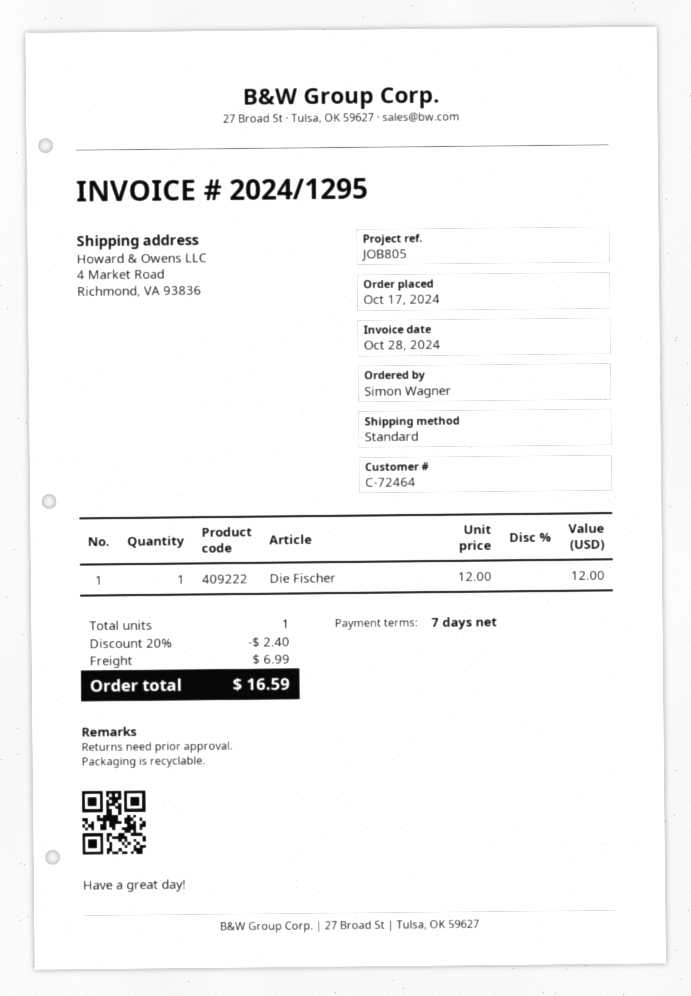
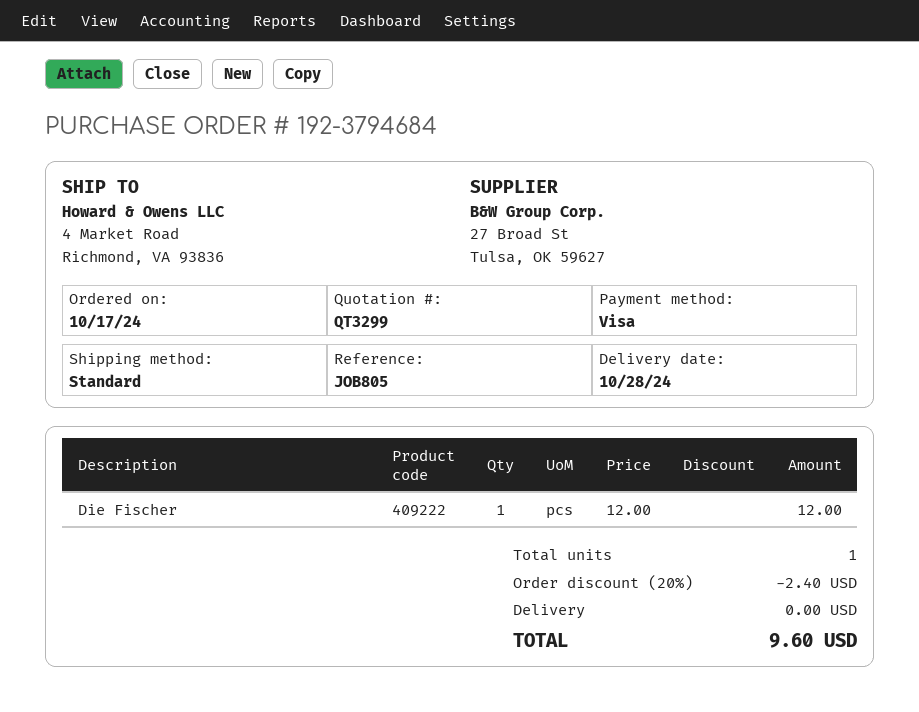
shipping: 6.99 -> 0.00
total: 16.59 -> 9.60

